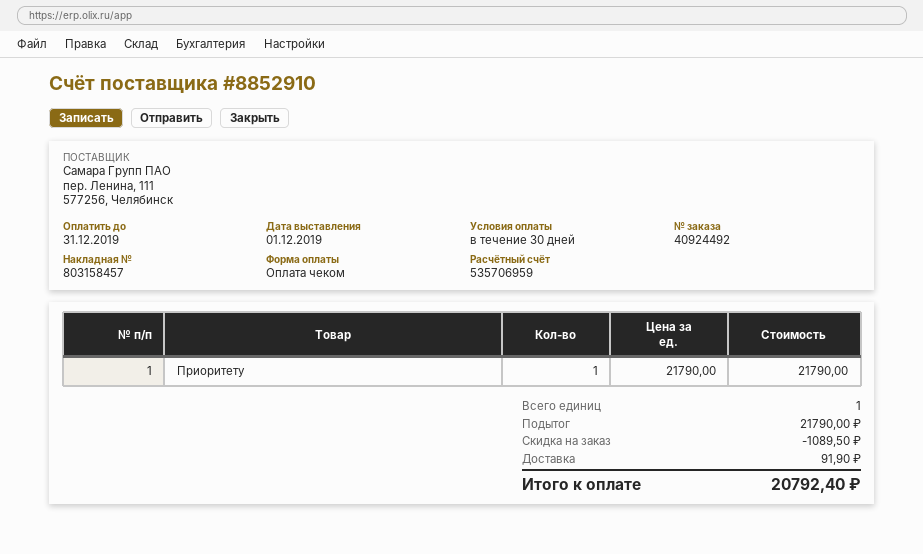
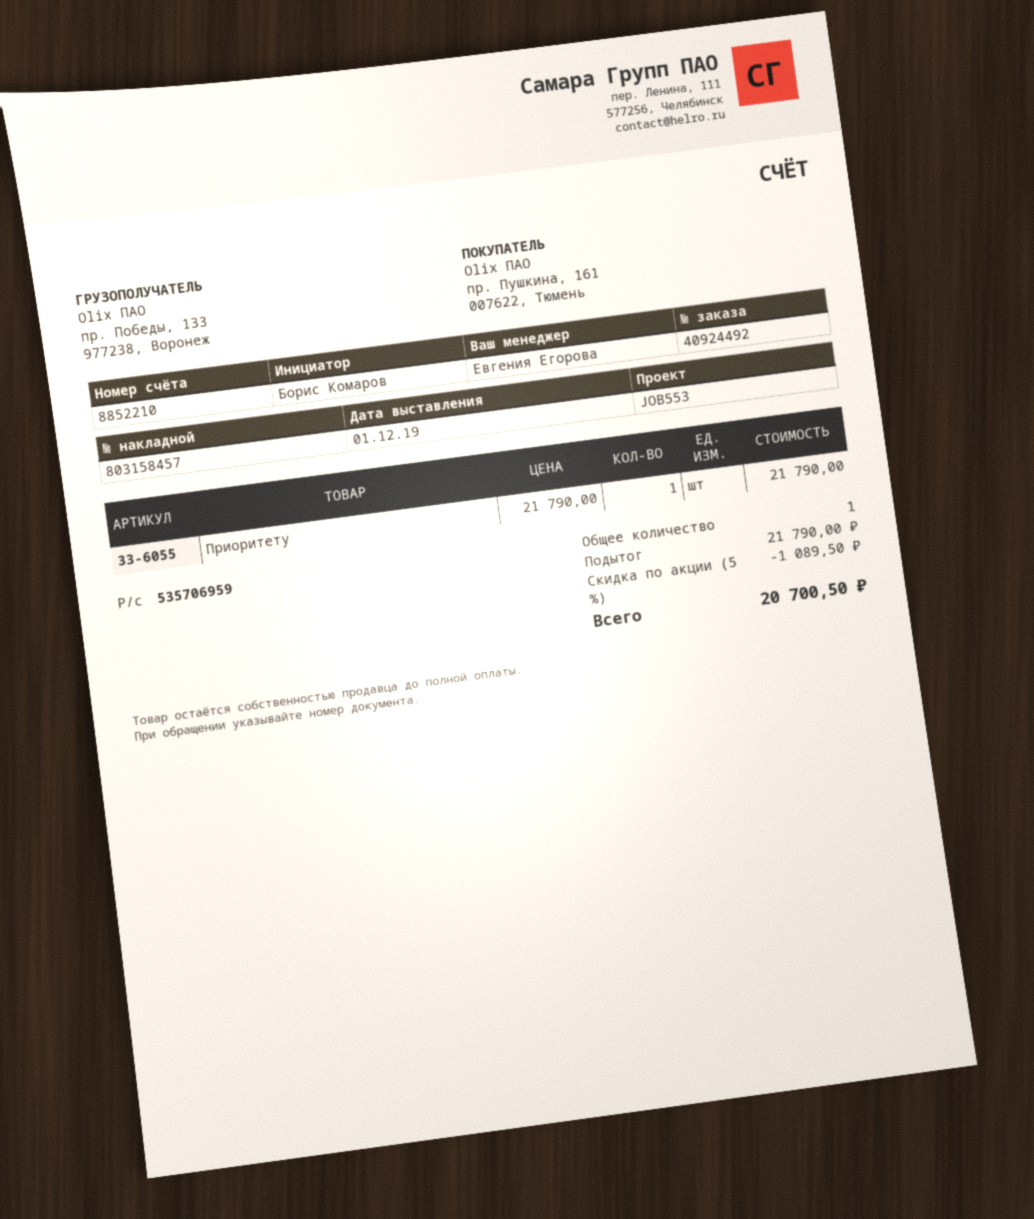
invoice number: 8852910 -> 8852210
shipping: 91.90 -> none
total: 20792.40 -> 20700.50

